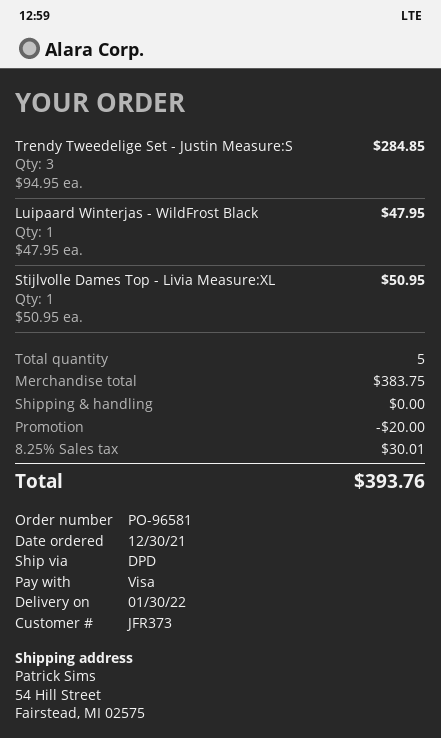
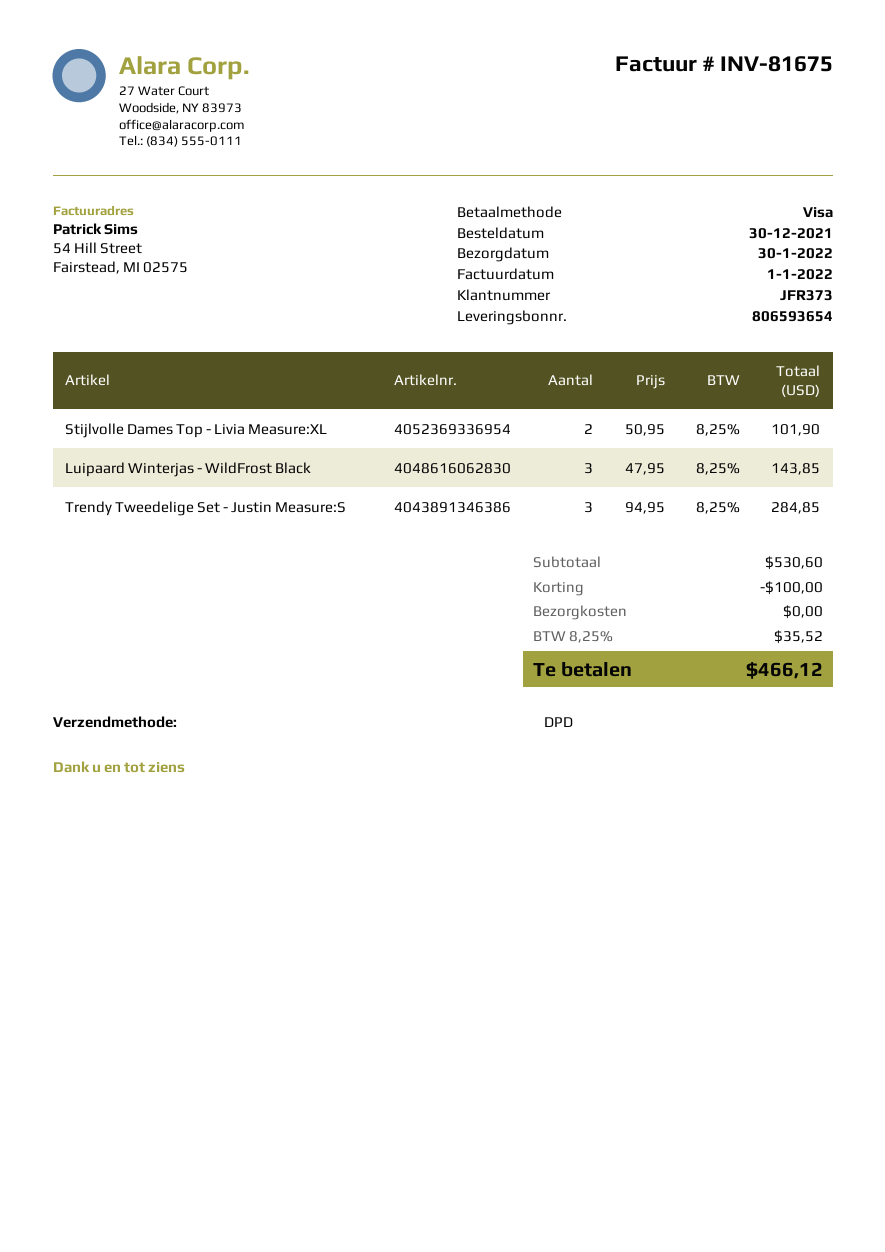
Luipaard Winterjas - WildFrost Black: 1 x 47.95 = 47.95 -> 3 x 47.95 = 143.85
Stijlvolle Dames Top - Livia Measure:XL: 1 x 50.95 = 50.95 -> 2 x 50.95 = 101.90
subtotal: 383.75 -> 530.60
discount: 20.00 -> 100.00
tax: 8.25% = 30.01 -> 8.25% = 35.52
total: 393.76 -> 466.12

